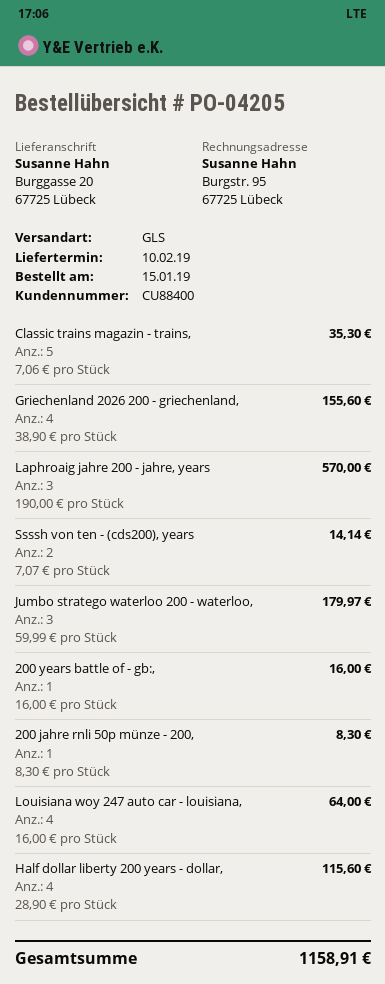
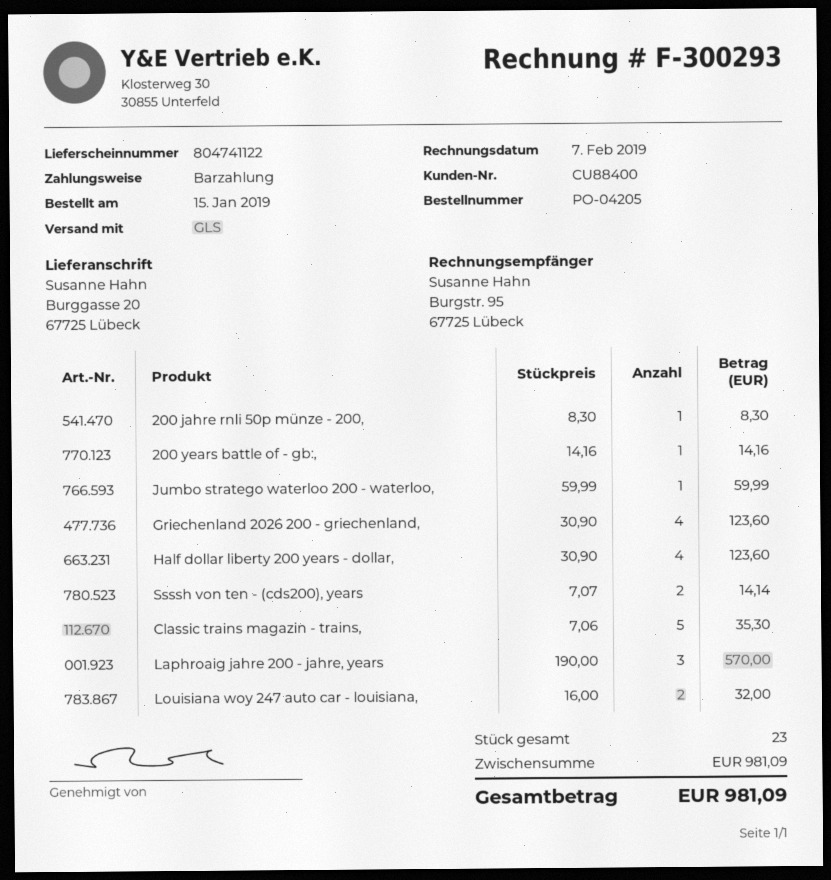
Griechenland 2026 200 - griechenland,: 4 x 38.90 = 155.60 -> 4 x 30.90 = 123.60
Jumbo stratego waterloo 200 - waterloo,: 3 x 59.99 = 179.97 -> 1 x 59.99 = 59.99
200 years battle of - gb:,: 1 x 16.00 = 16.00 -> 1 x 14.16 = 14.16
Louisiana woy 247 auto car - louisiana,: 4 x 16.00 = 64.00 -> 2 x 16.00 = 32.00
Half dollar liberty 200 years - dollar,: 4 x 28.90 = 115.60 -> 4 x 30.90 = 123.60
total: 1158.91 -> 981.09

